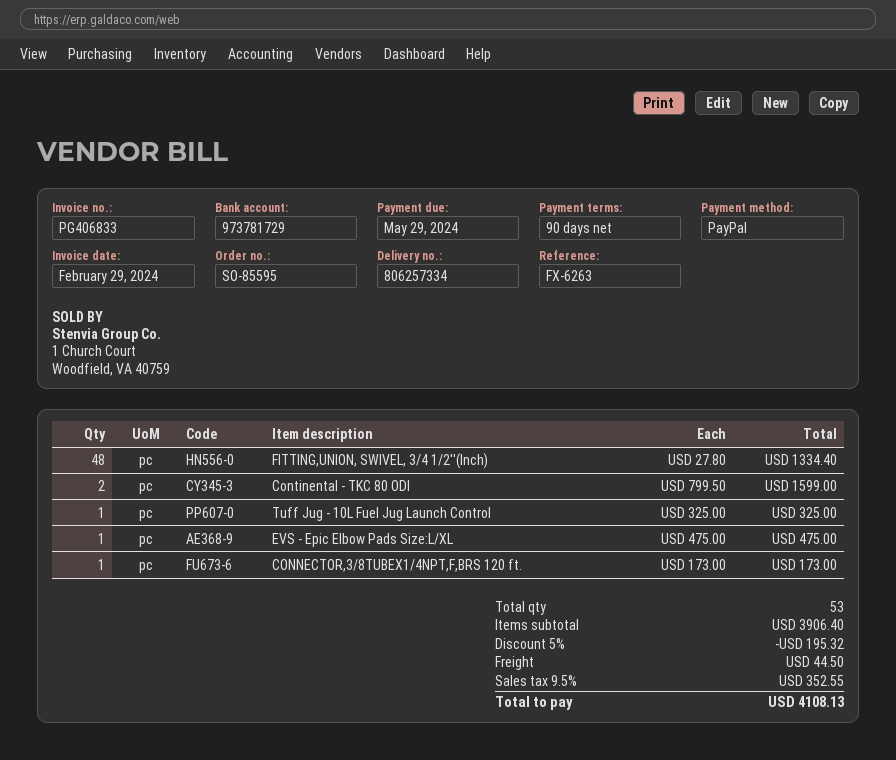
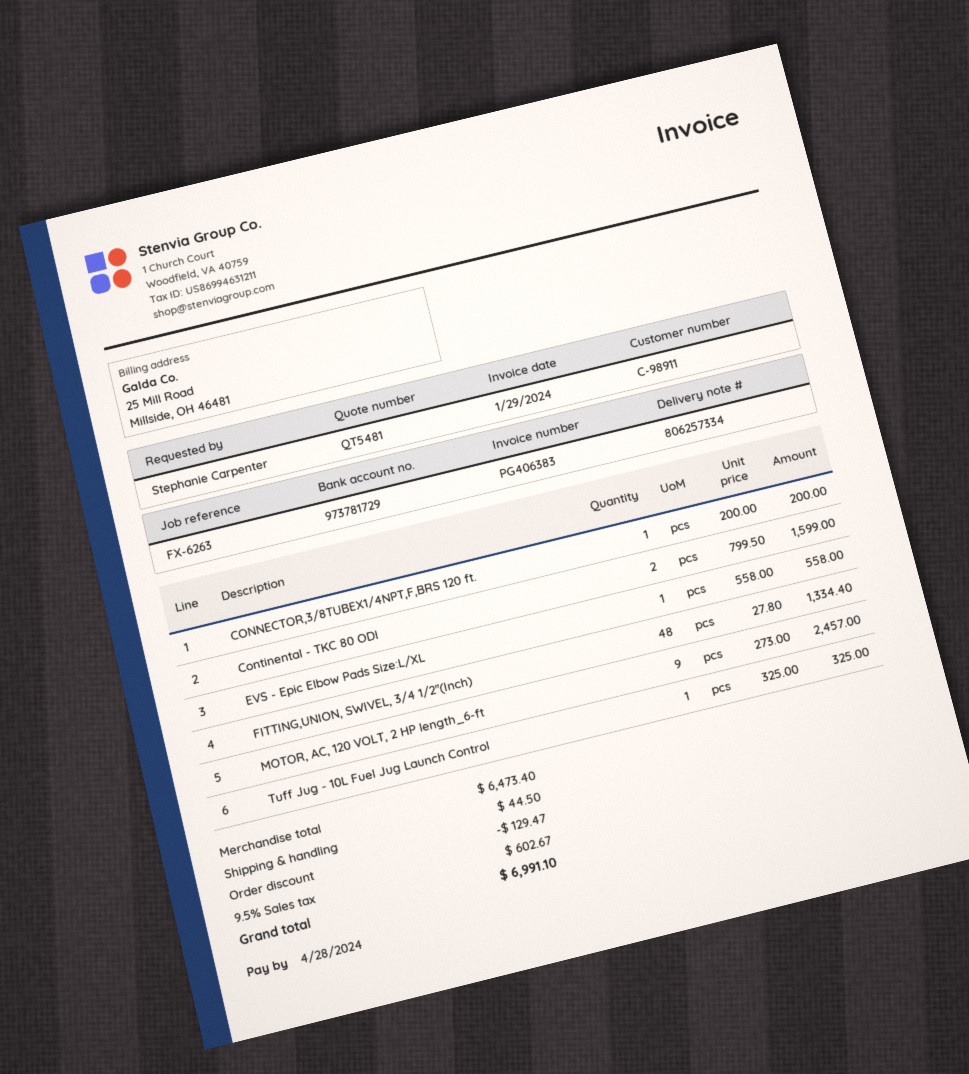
invoice number: PG406833 -> PG406383
invoice date: 2024-02-29 -> 2024-01-29
due date: 2024-05-29 -> 2024-04-28
EVS - Epic Elbow Pads Size:L/XL: 1 x 475.00 = 475.00 -> 1 x 558.00 = 558.00
CONNECTOR,3/8TUBEX1/4NPT,F,BRS 120 ft.: 1 x 173.00 = 173.00 -> 1 x 200.00 = 200.00
MOTOR, AC, 120 VOLT, 2 HP length_6-ft: none -> 9 x 273.00 = 2457.00
subtotal: 3906.40 -> 6473.40
discount: 195.32 -> 129.47
tax: 9.5% = 352.55 -> 9.5% = 602.67
total: 4108.13 -> 6991.10

